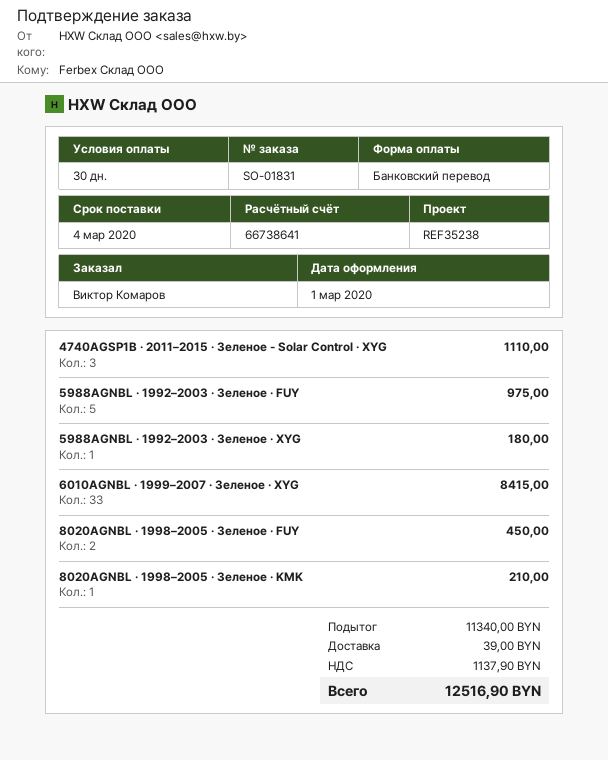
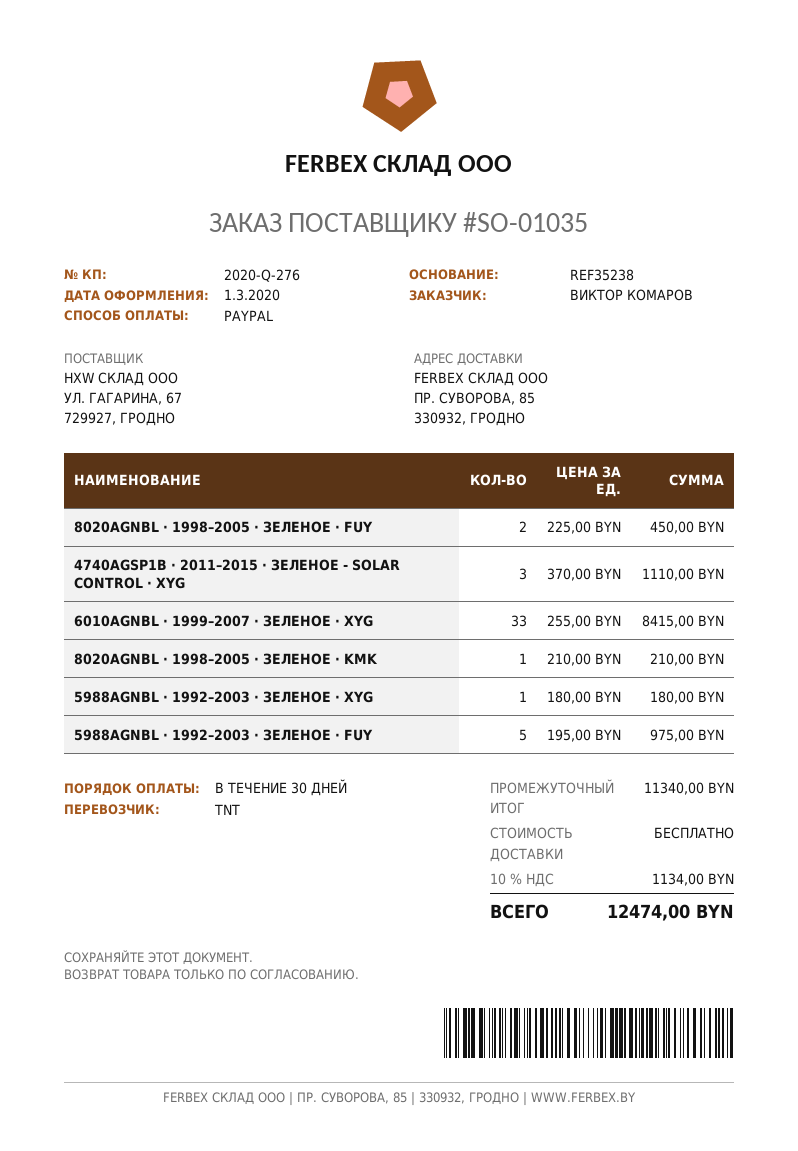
order number: SO-01831 -> SO-01035
payment method: bank transfer -> PayPal
shipping: 39.00 -> 0.00
tax: 1137.90 -> 1134.00
total: 12516.90 -> 12474.00

